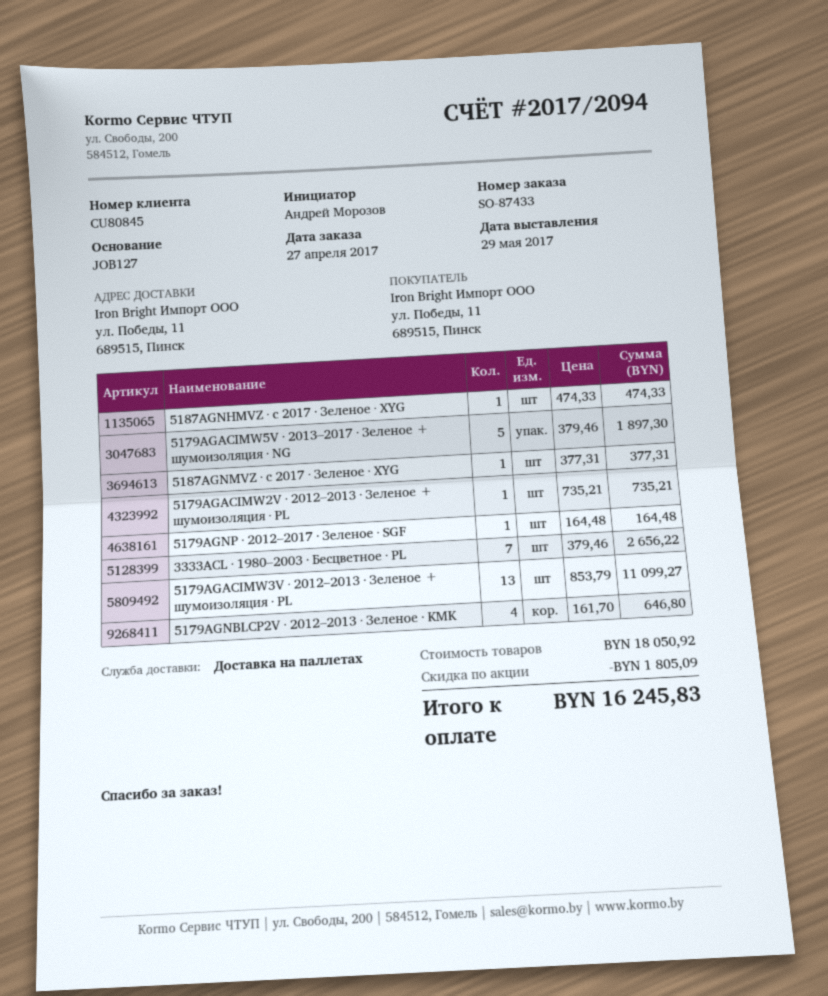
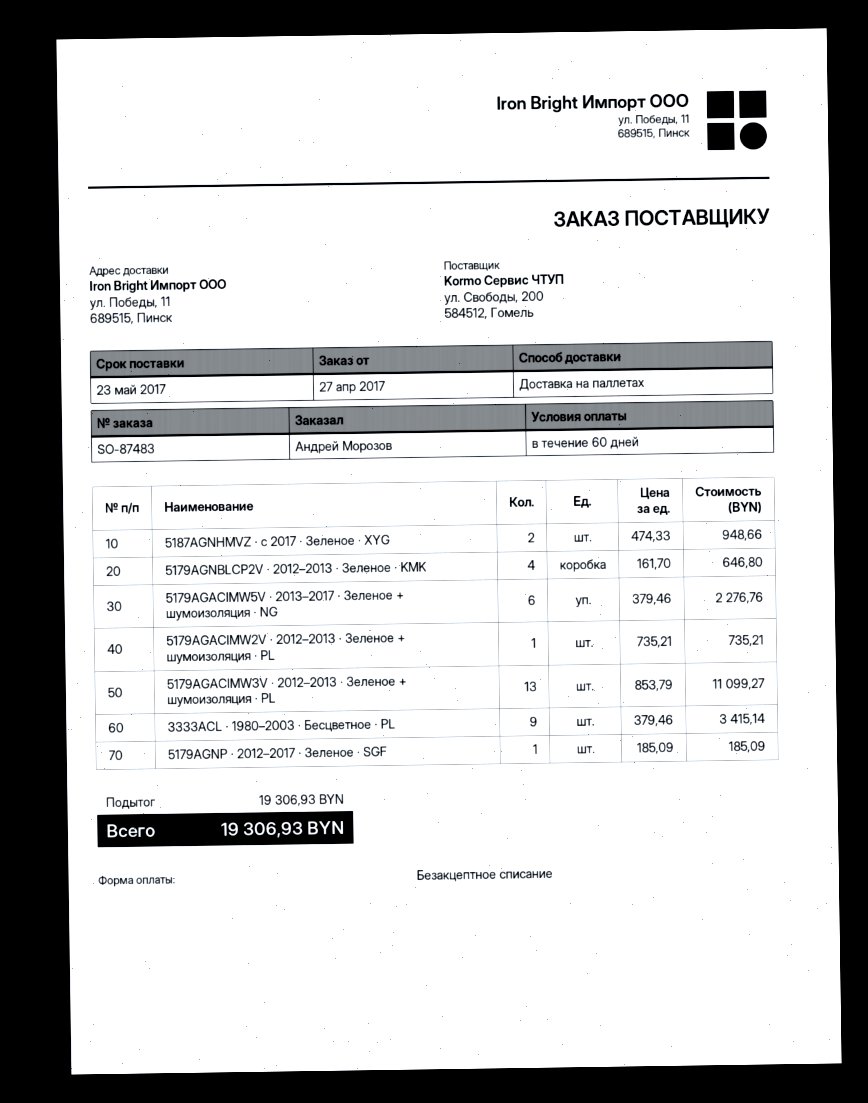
order number: SO-87433 -> SO-87483
5187AGNHMVZ · с 2017 · Зеленое · XYG: 1 x 474.33 = 474.33 -> 2 x 474.33 = 948.66
5179AGACIMW5V · 2013–2017 · Зеленое + шумоизоляция · NG: 5 x 379.46 = 1897.30 -> 6 x 379.46 = 2276.76
5187AGNMVZ · с 2017 · Зеленое · XYG: 1 x 377.31 = 377.31 -> none
5179AGNP · 2012–2017 · Зеленое · SGF: 1 x 164.48 = 164.48 -> 1 x 185.09 = 185.09
3333ACL · 1980–2003 · Бесцветное · PL: 7 x 379.46 = 2656.22 -> 9 x 379.46 = 3415.14
subtotal: 18050.92 -> 19306.93
discount: 1805.09 -> none
total: 16245.83 -> 19306.93

